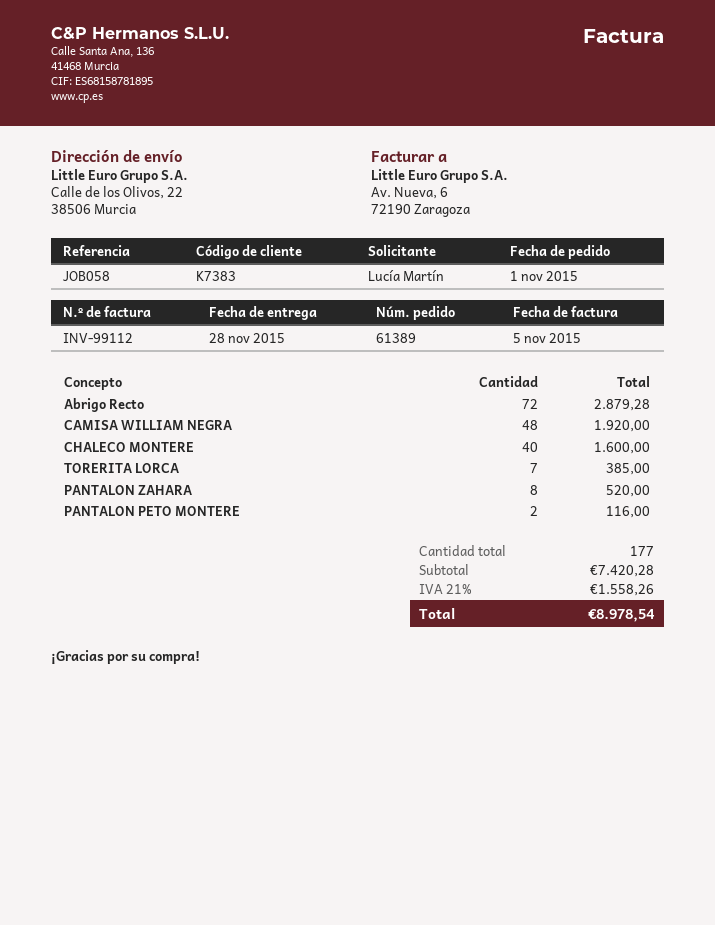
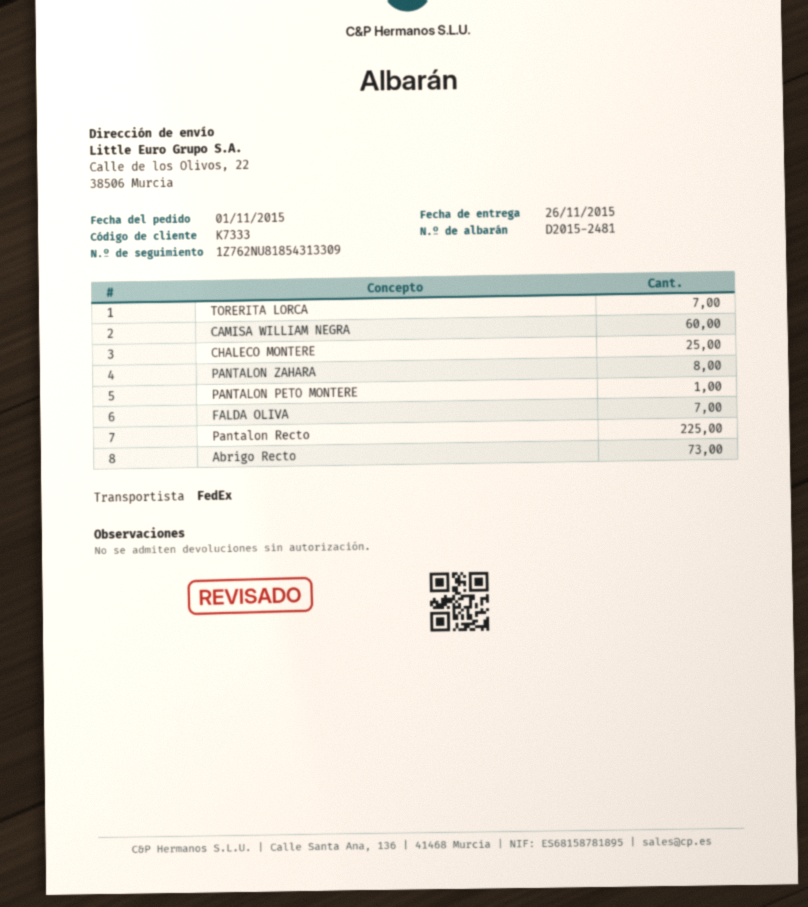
delivery date: 2015-11-28 -> 2015-11-26
customer number: K7383 -> K7333
Abrigo Recto: 72 -> 73
CAMISA WILLIAM NEGRA: 48 -> 60
CHALECO MONTERE: 40 -> 25
PANTALON PETO MONTERE: 2 -> 1
FALDA OLIVA: none -> 7
Pantalon Recto: none -> 225

